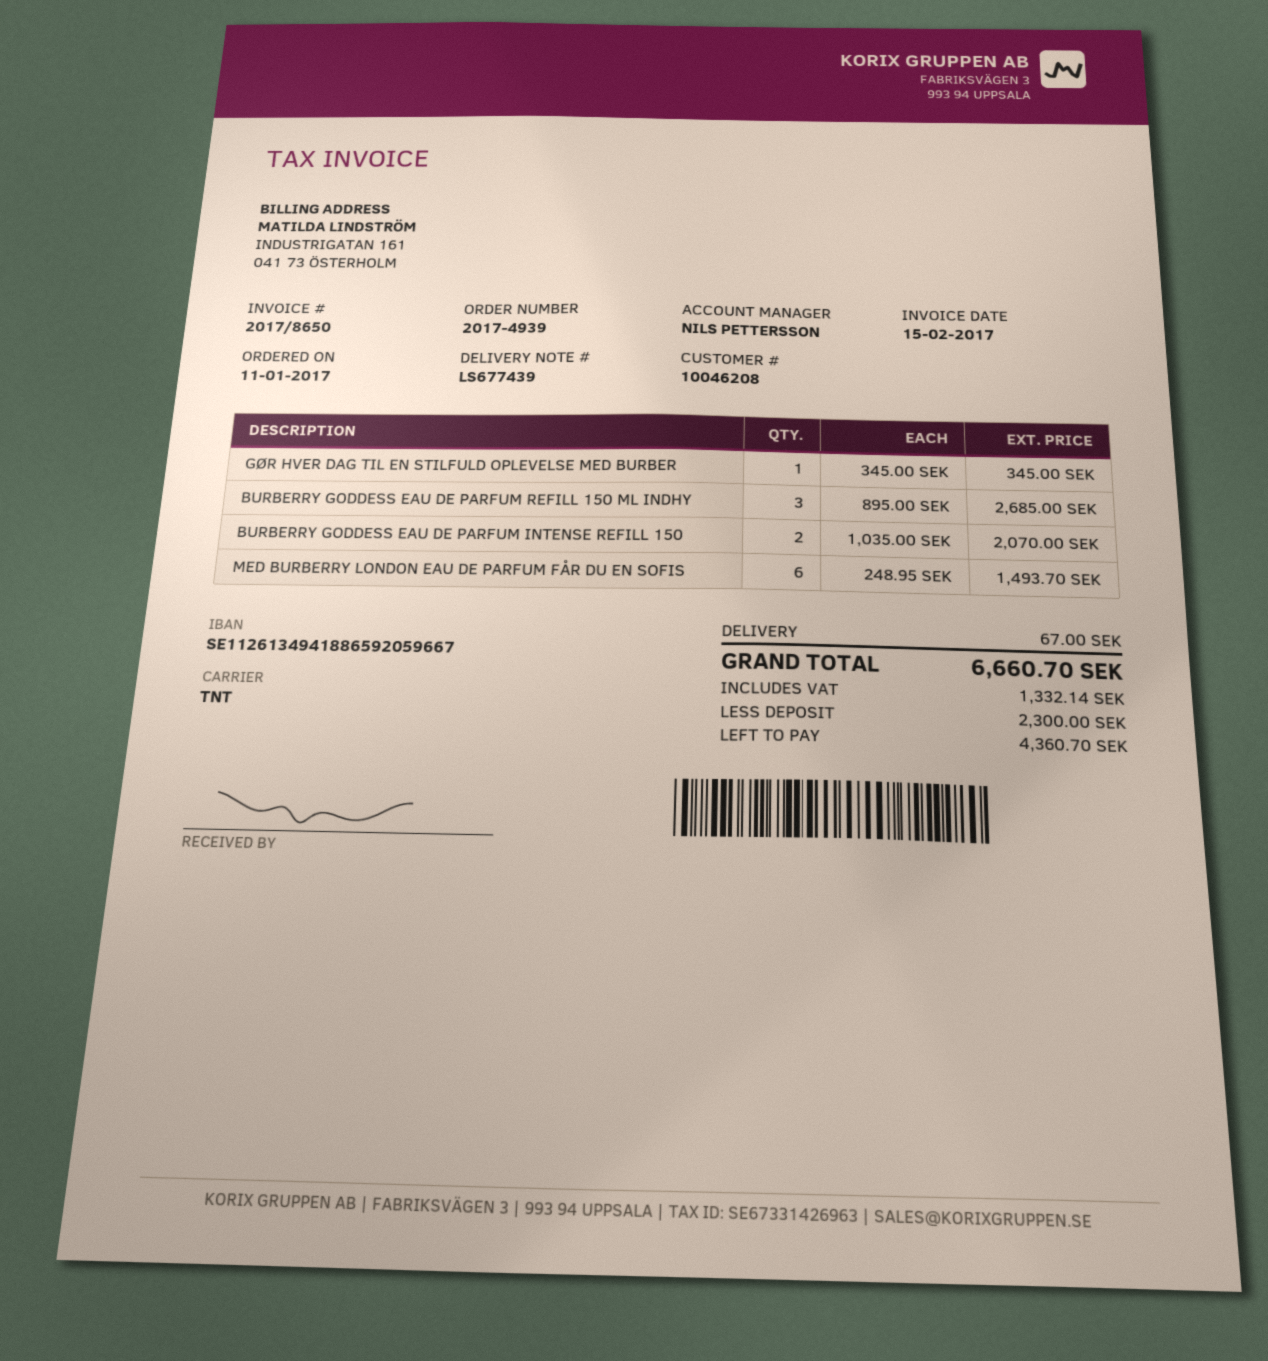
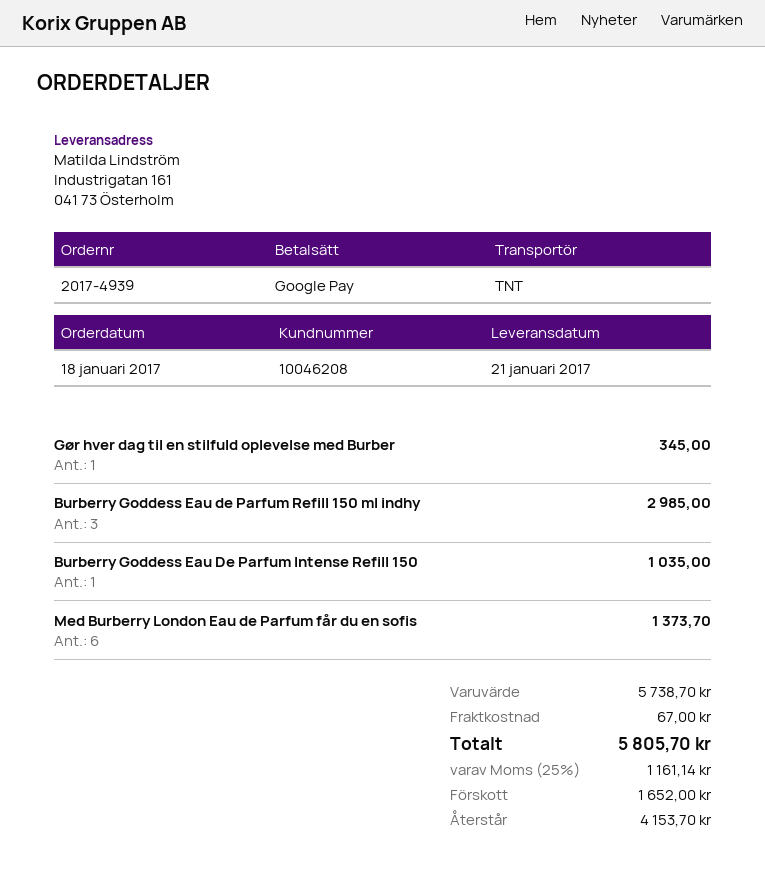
order date: 2017-01-11 -> 2017-01-18
BURBERRY GODDESS EAU DE PARFUM REFILL 150 ML INDHY: 3 for 2685.00 -> 3 for 2985.00
BURBERRY GODDESS EAU DE PARFUM INTENSE REFILL 150: 2 for 2070.00 -> 1 for 1035.00
MED BURBERRY LONDON EAU DE PARFUM FÅR DU EN SOFIS: 6 for 1493.70 -> 6 for 1373.70
tax: 1332.14 -> 1161.14
total: 6660.70 -> 5805.70
deposit: 2300.00 -> 1652.00
balance: 4360.70 -> 4153.70

